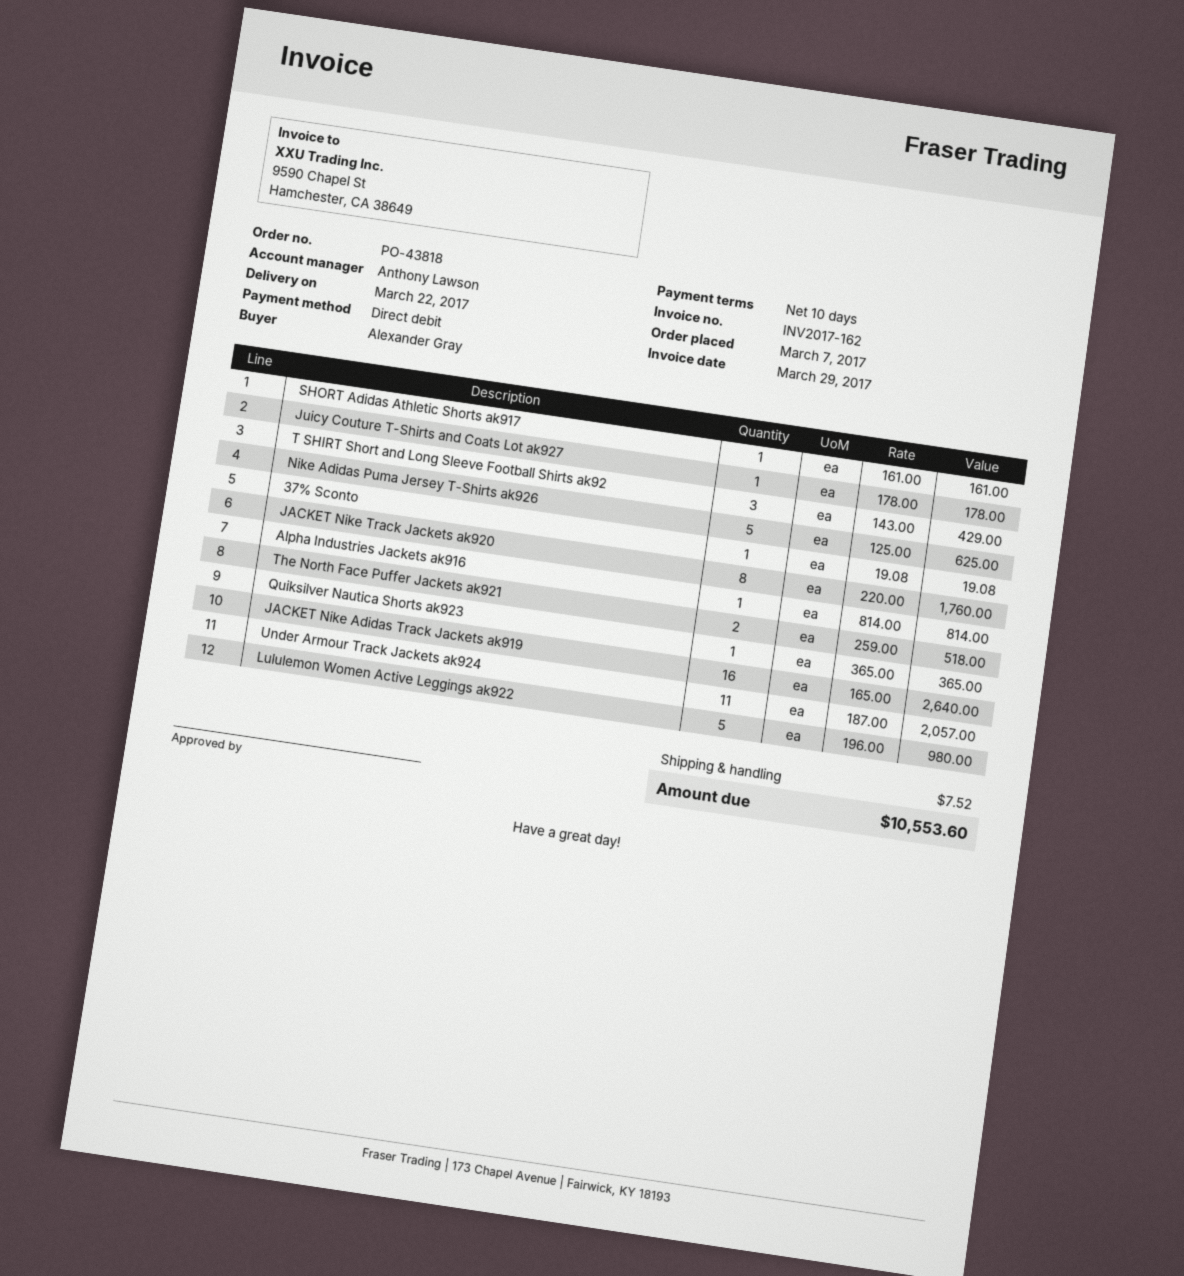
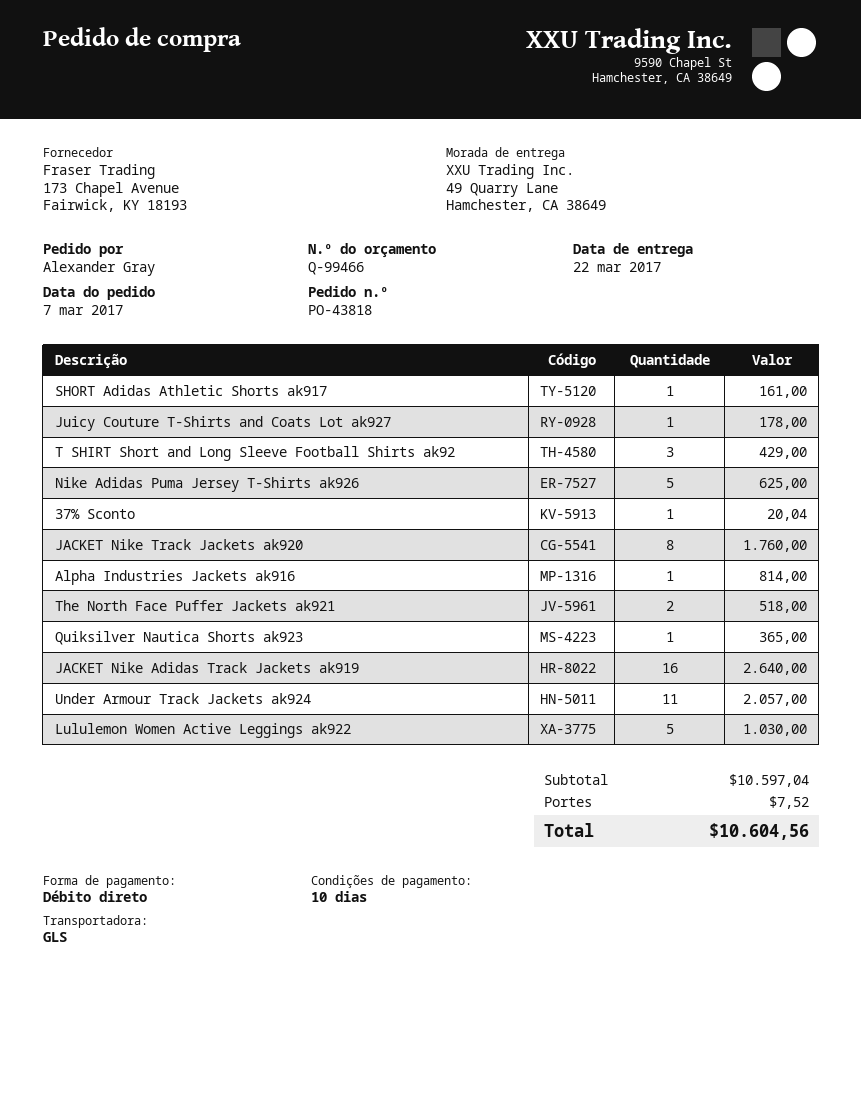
37% Sconto: 1 for 19.08 -> 1 for 20.04
Lululemon Women Active Leggings ak922: 5 for 980.00 -> 5 for 1030.00
total: 10553.60 -> 10604.56

